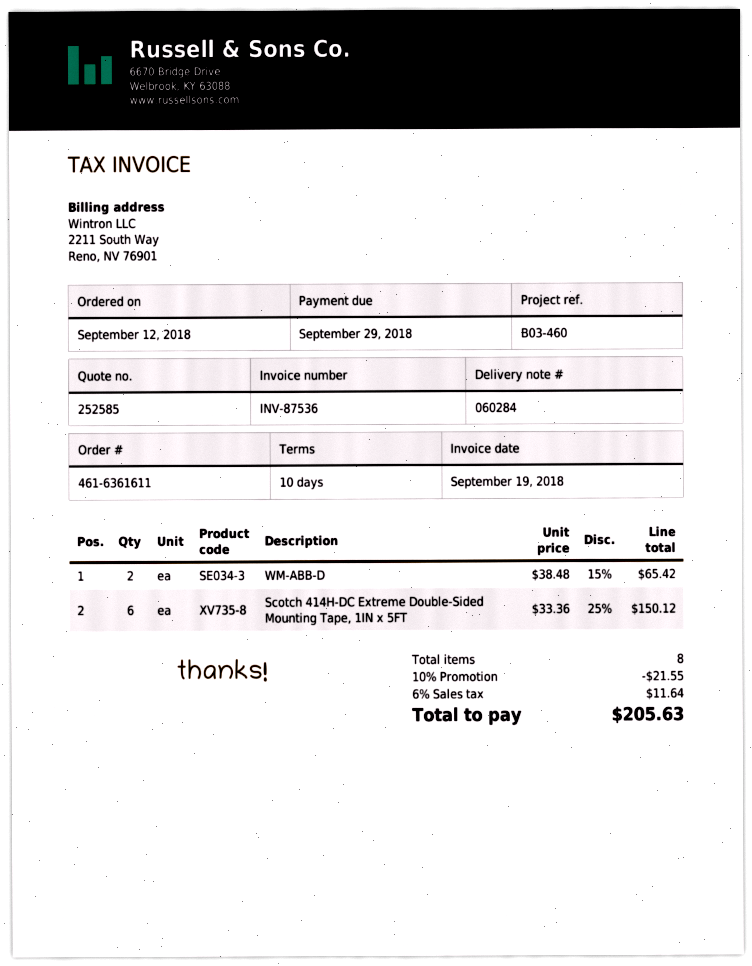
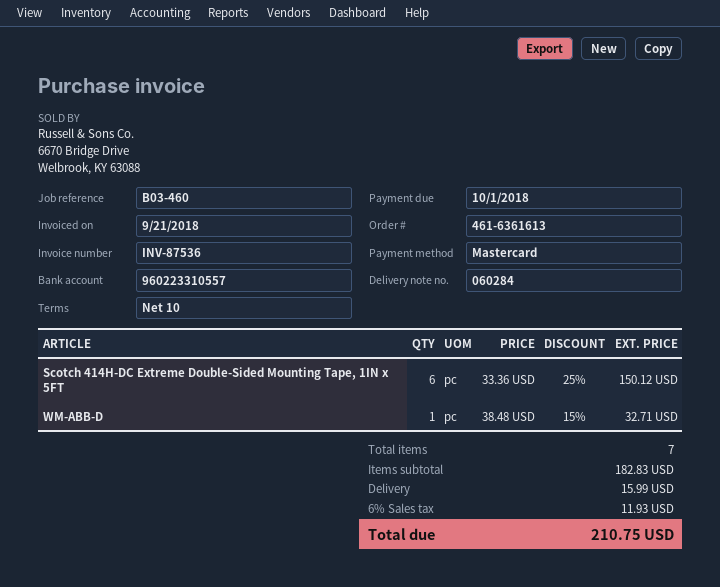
order number: 461-6361611 -> 461-6361613
invoice date: 2018-09-19 -> 2018-09-21
due date: 2018-09-29 -> 2018-10-01
WM-ABB-D: 2 x 38.48 - 15% = 65.42 -> 1 x 38.48 - 15% = 32.71
total quantity: 8 -> 7
discount: 10% = 21.55 -> none
shipping: none -> 15.99
tax: 6% = 11.64 -> 6% = 11.93
total: 205.63 -> 210.75

